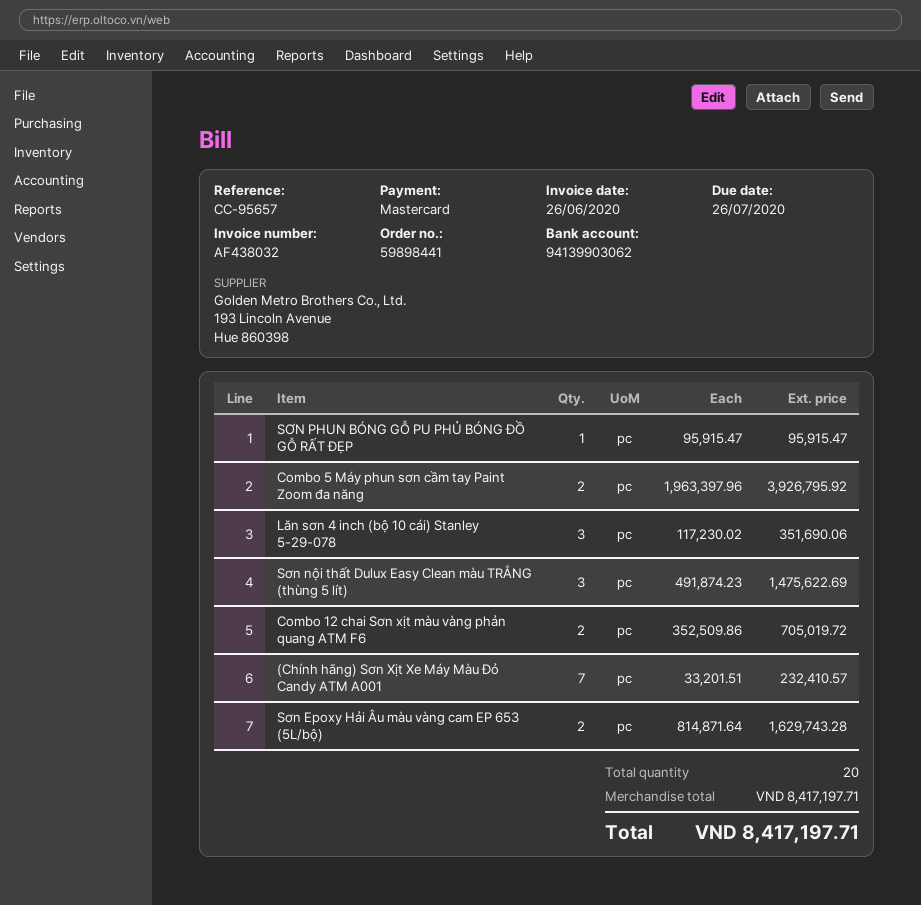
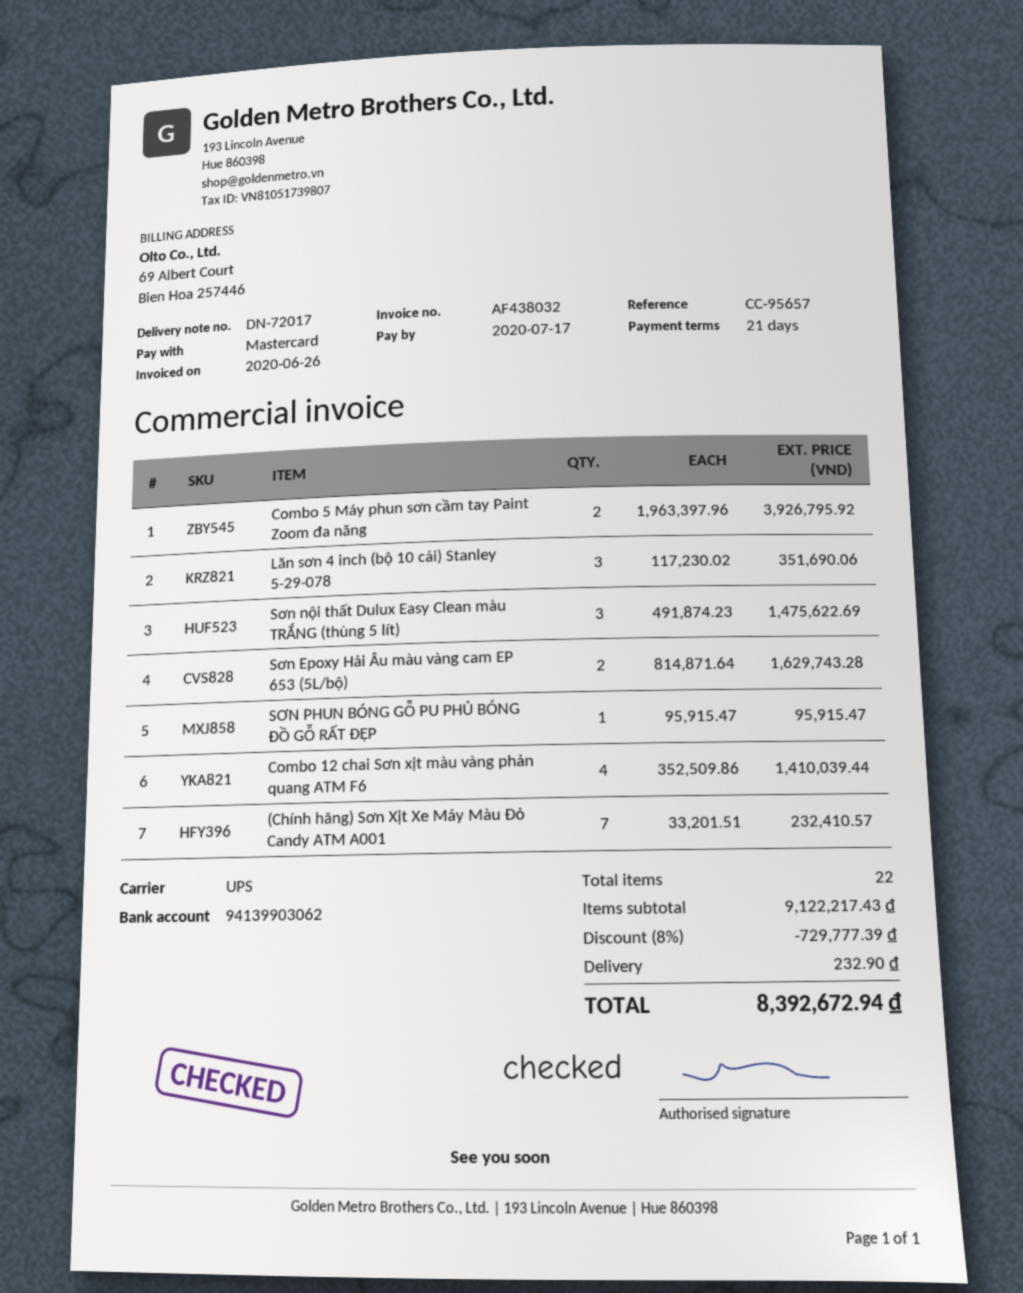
due date: 2020-07-26 -> 2020-07-17
Combo 12 chai Sơn xịt màu vàng phản quang ATM F6: 2 x 352509.86 = 705019.72 -> 4 x 352509.86 = 1410039.44
total quantity: 20 -> 22
subtotal: 8417197.71 -> 9122217.43
discount: none -> 8% = 729777.39
shipping: none -> 232.90
total: 8417197.71 -> 8392672.94

